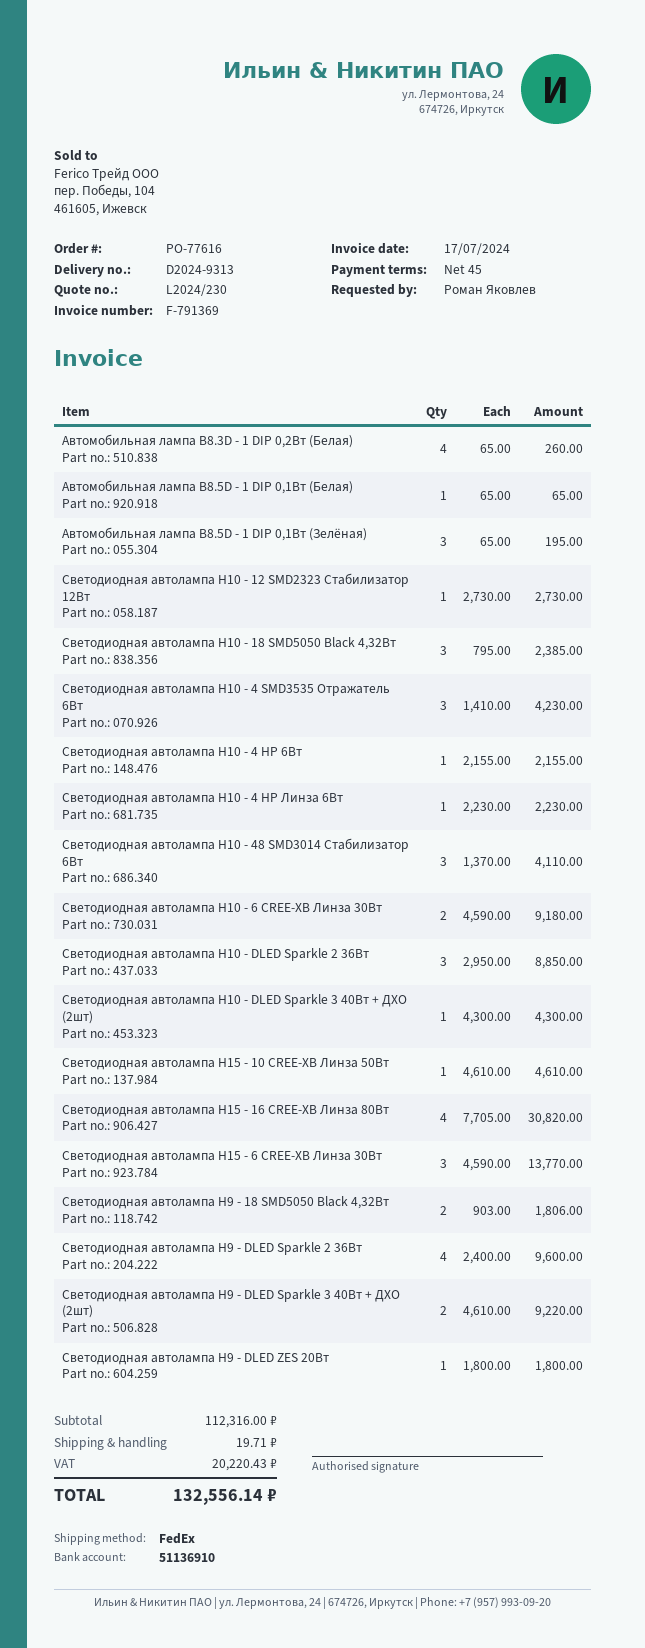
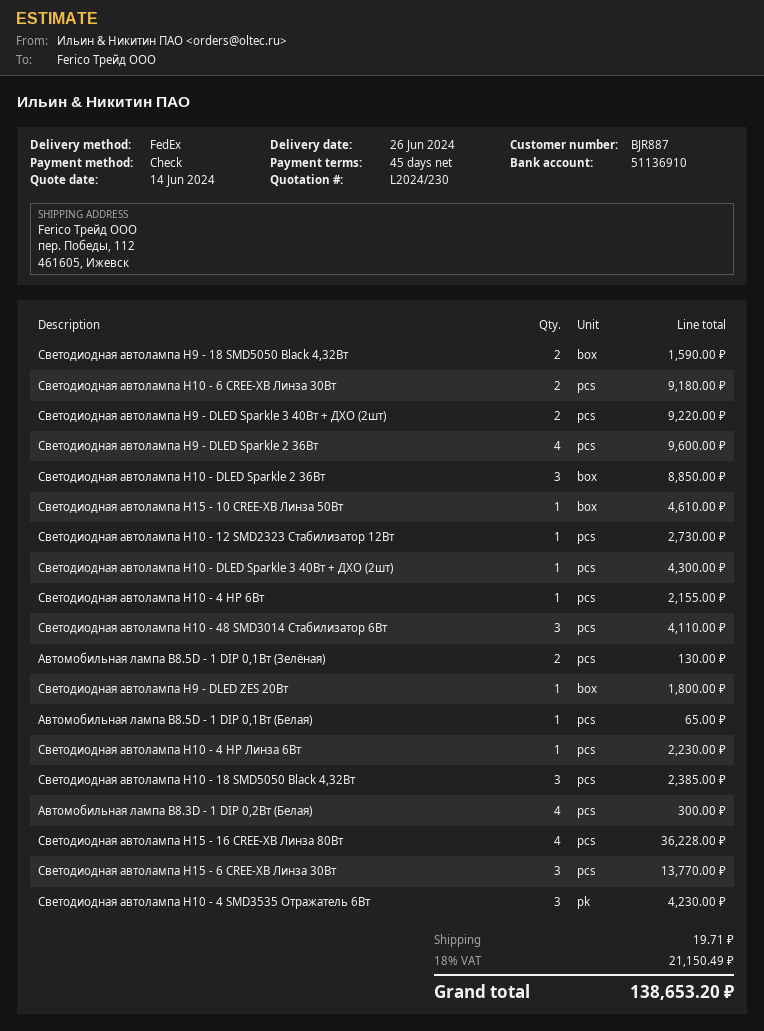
Автомобильная лампа B8.3D - 1 DIP 0,2Вт (Белая): 4 for 260.00 -> 4 for 300.00
Автомобильная лампа B8.5D - 1 DIP 0,1Вт (Зелёная): 3 for 195.00 -> 2 for 130.00
Светодиодная автолампа Н15 - 16 CREE-XB Линза 80Вт: 4 for 30820.00 -> 4 for 36228.00
Светодиодная автолампа Н9 - 18 SMD5050 Black 4,32Вт: 2 for 1806.00 -> 2 for 1590.00
tax: 20220.43 -> 21150.49
total: 132556.14 -> 138653.20

